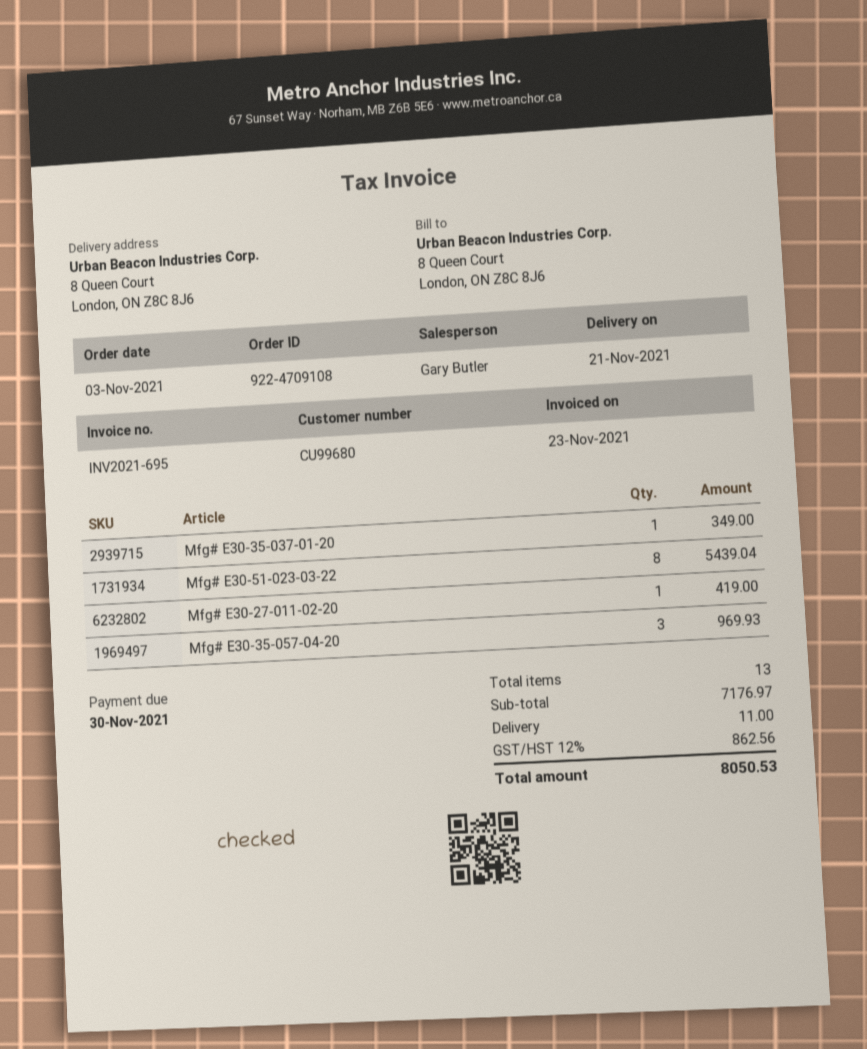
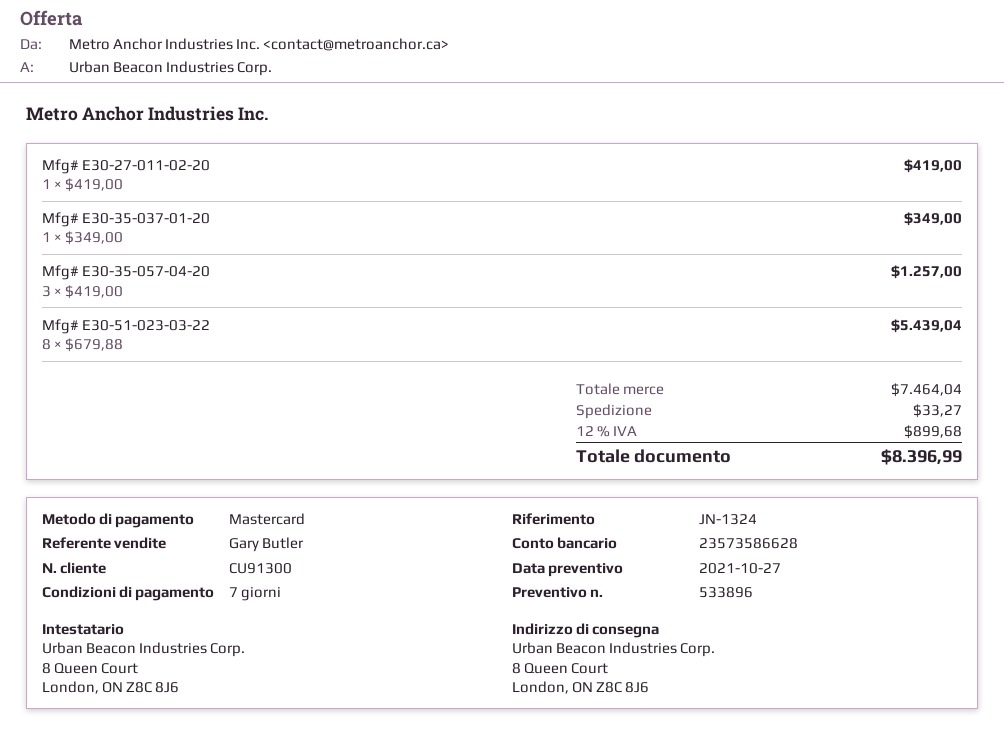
customer number: CU99680 -> CU91300
Mfg# E30-35-057-04-20: 3 for 969.93 -> 3 for 1257.00
subtotal: 7176.97 -> 7464.04
shipping: 11.00 -> 33.27
tax: 12% = 862.56 -> 12% = 899.68
total: 8050.53 -> 8396.99

